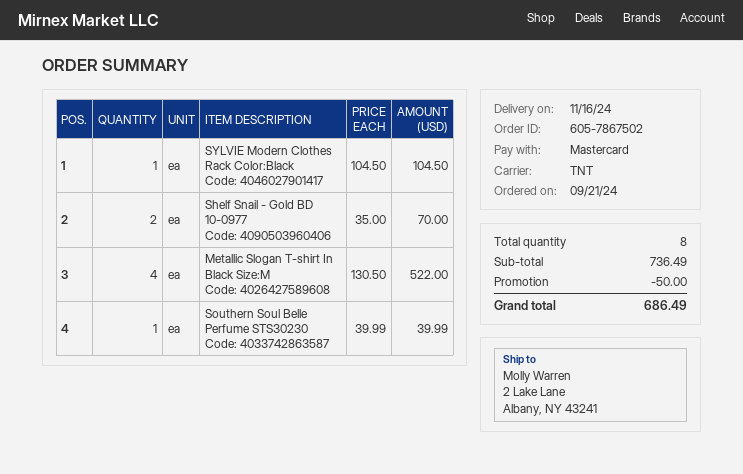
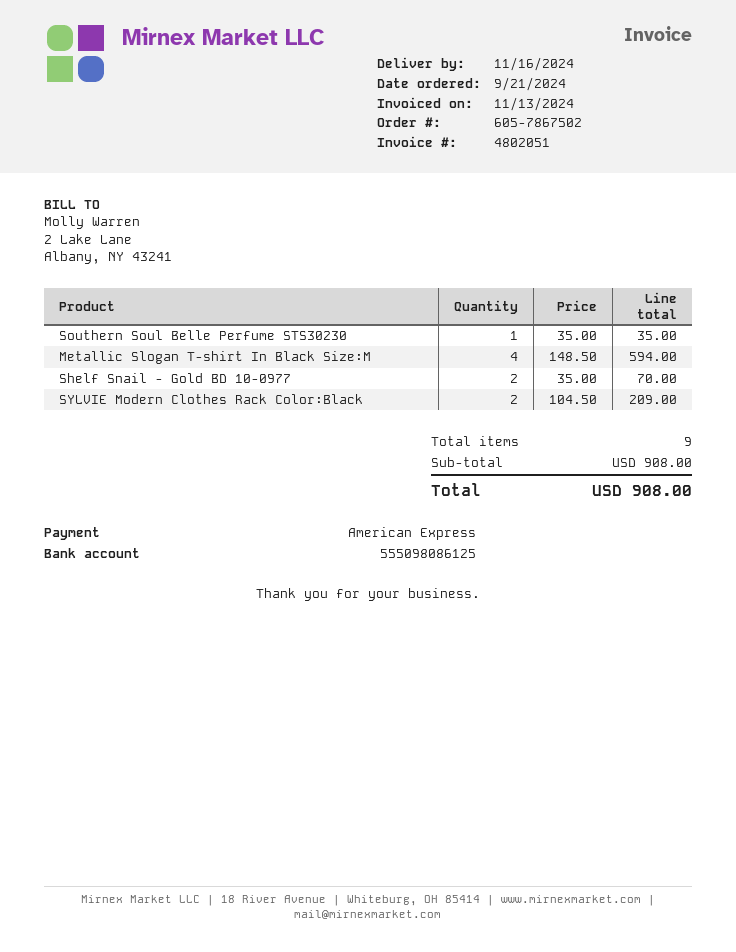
payment method: Mastercard -> American Express
SYLVIE Modern Clothes Rack Color:Black: 1 x 104.50 = 104.50 -> 2 x 104.50 = 209.00
Metallic Slogan T-shirt In Black Size:M: 4 x 130.50 = 522.00 -> 4 x 148.50 = 594.00
Southern Soul Belle Perfume STS30230: 1 x 39.99 = 39.99 -> 1 x 35.00 = 35.00
total quantity: 8 -> 9
subtotal: 736.49 -> 908.00
discount: 50.00 -> none
total: 686.49 -> 908.00

